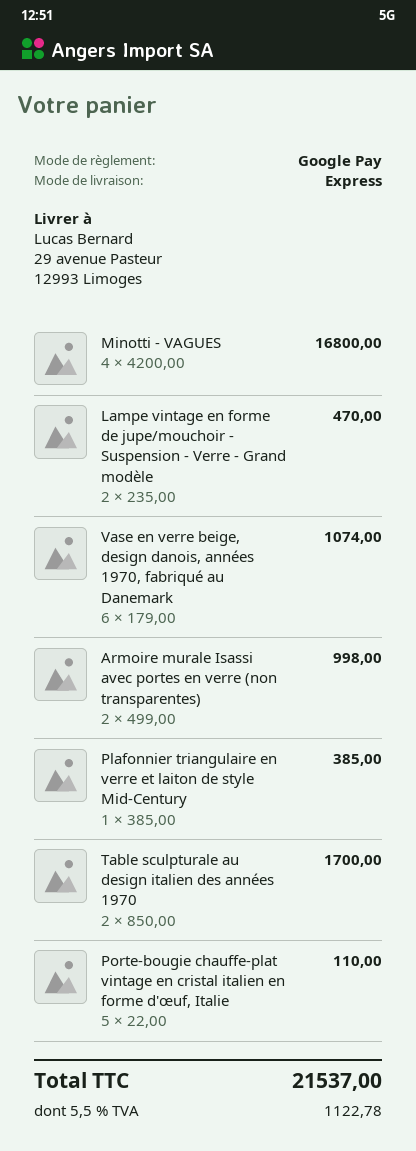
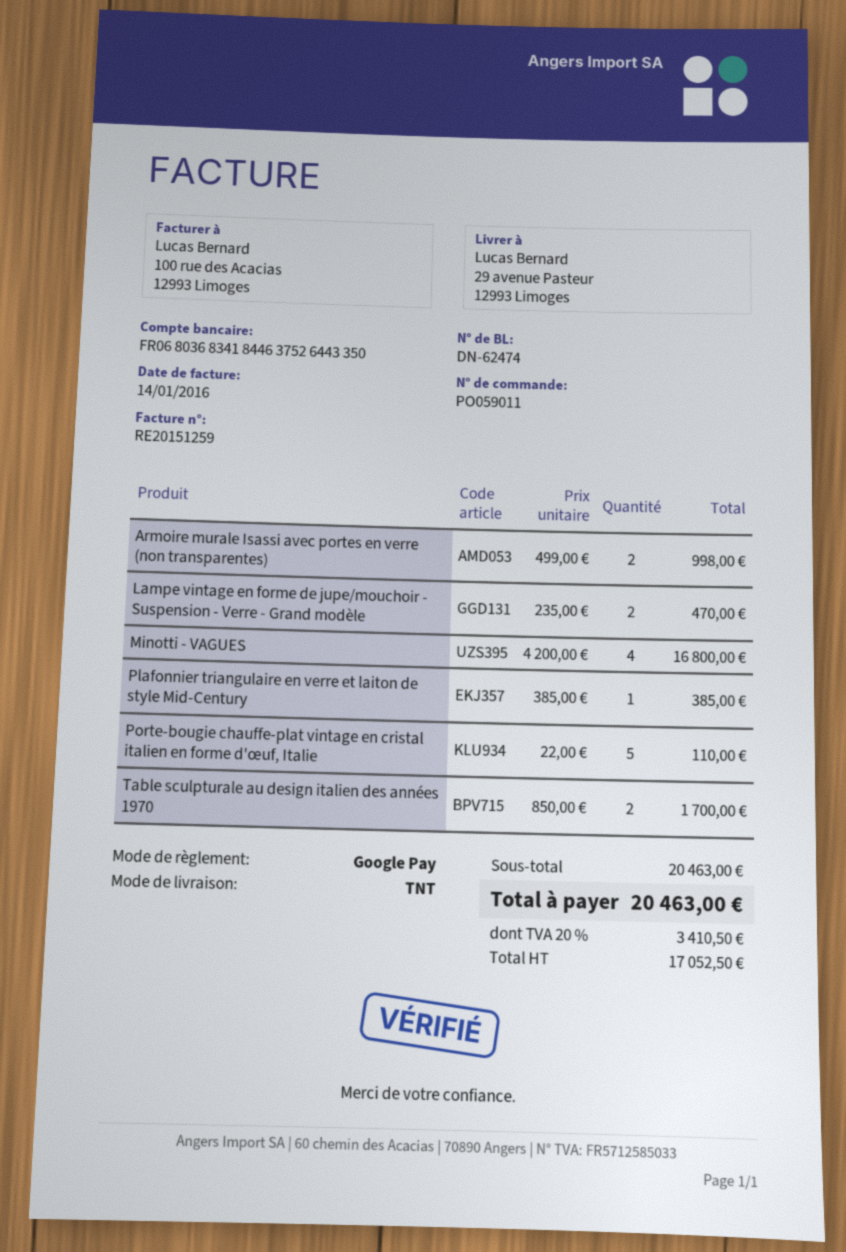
shipping method: express -> TNT
Vase en verre beige, design danois, années 1970, fabriqué au Danemark: 6 x 179.00 = 1074.00 -> none
tax: 5.5% = 1122.78 -> 20% = 3410.50
total: 21537.00 -> 20463.00

